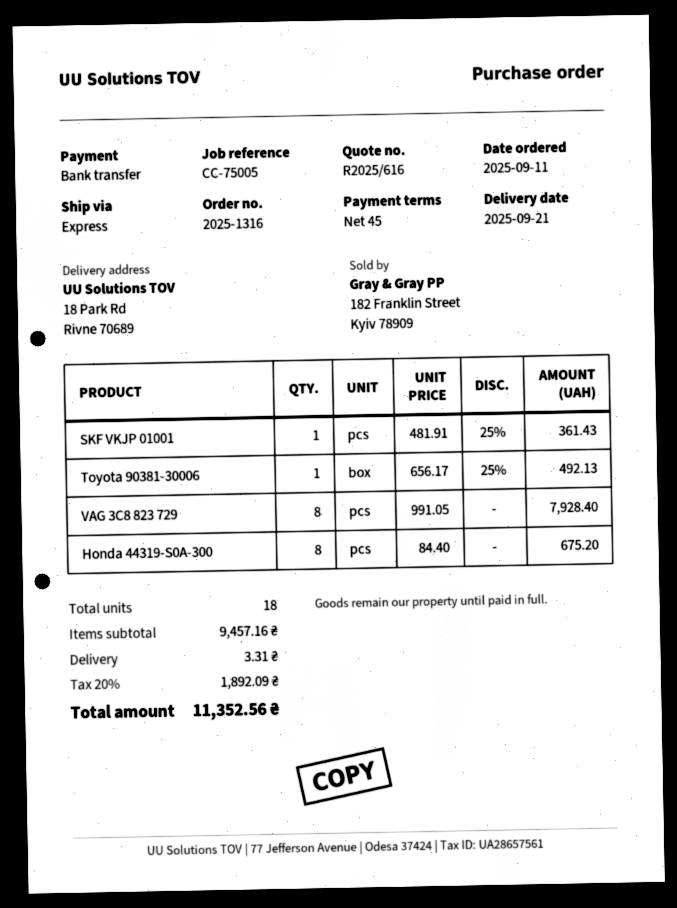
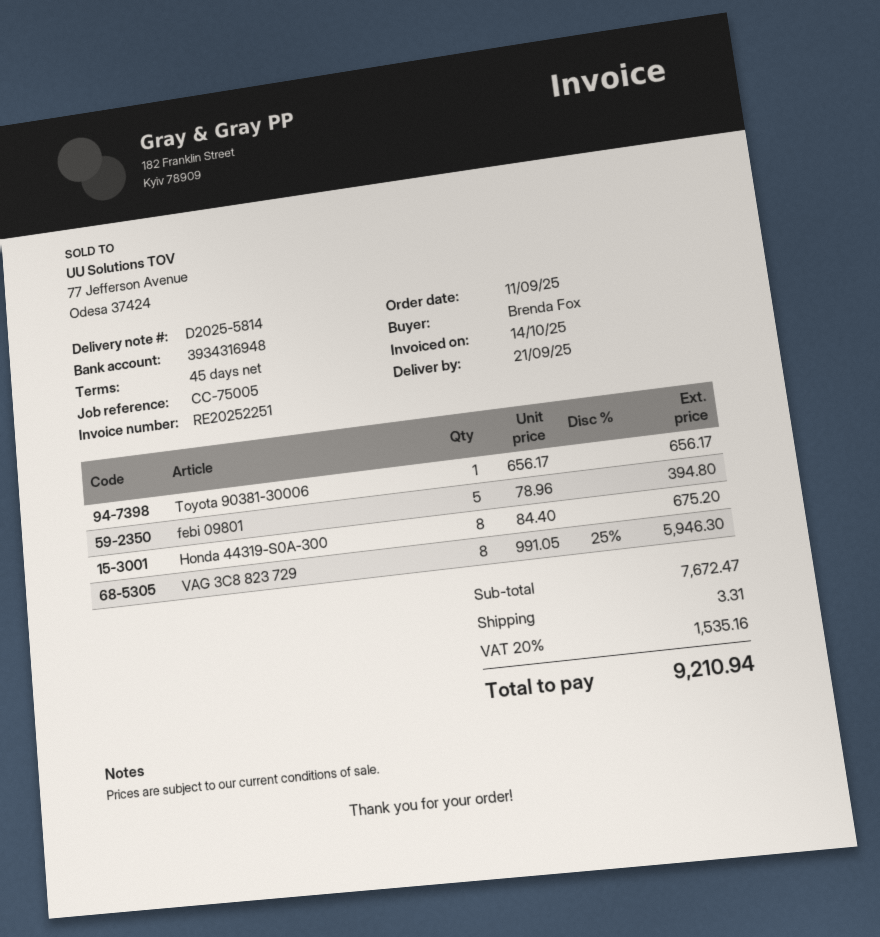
SKF VKJP 01001: 1 x 481.91 - 25% = 361.43 -> none
Toyota 90381-30006: 1 x 656.17 - 25% = 492.13 -> 1 x 656.17 = 656.17
VAG 3C8 823 729: 8 x 991.05 = 7928.40 -> 8 x 991.05 - 25% = 5946.30
febi 09801: none -> 5 x 78.96 = 394.80
subtotal: 9457.16 -> 7672.47
tax: 20% = 1892.09 -> 20% = 1535.16
total: 11352.56 -> 9210.94

